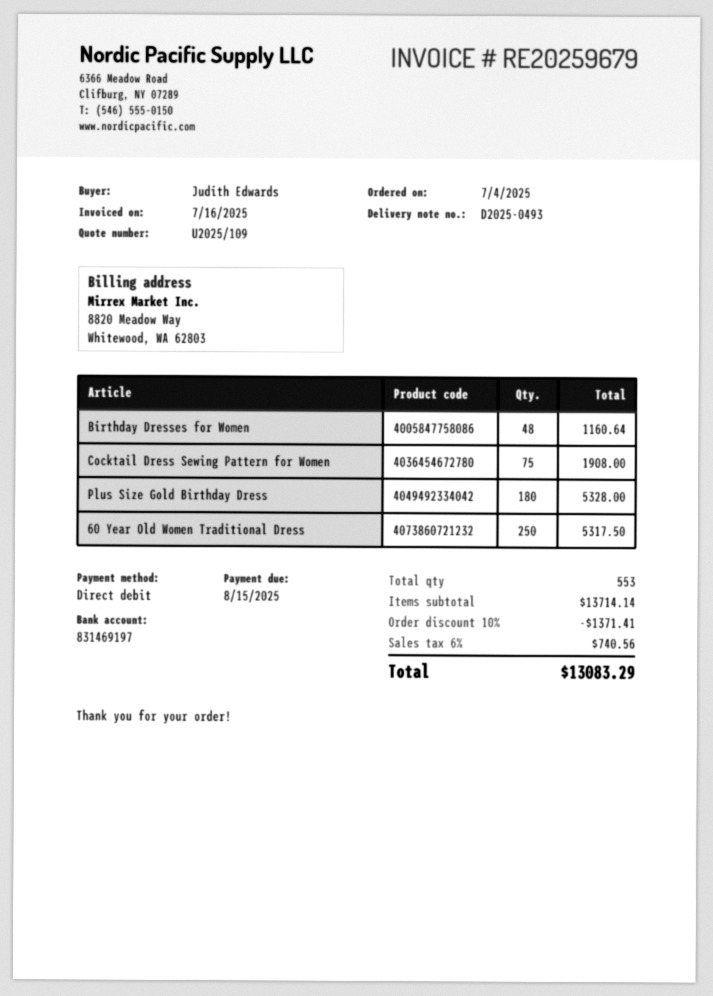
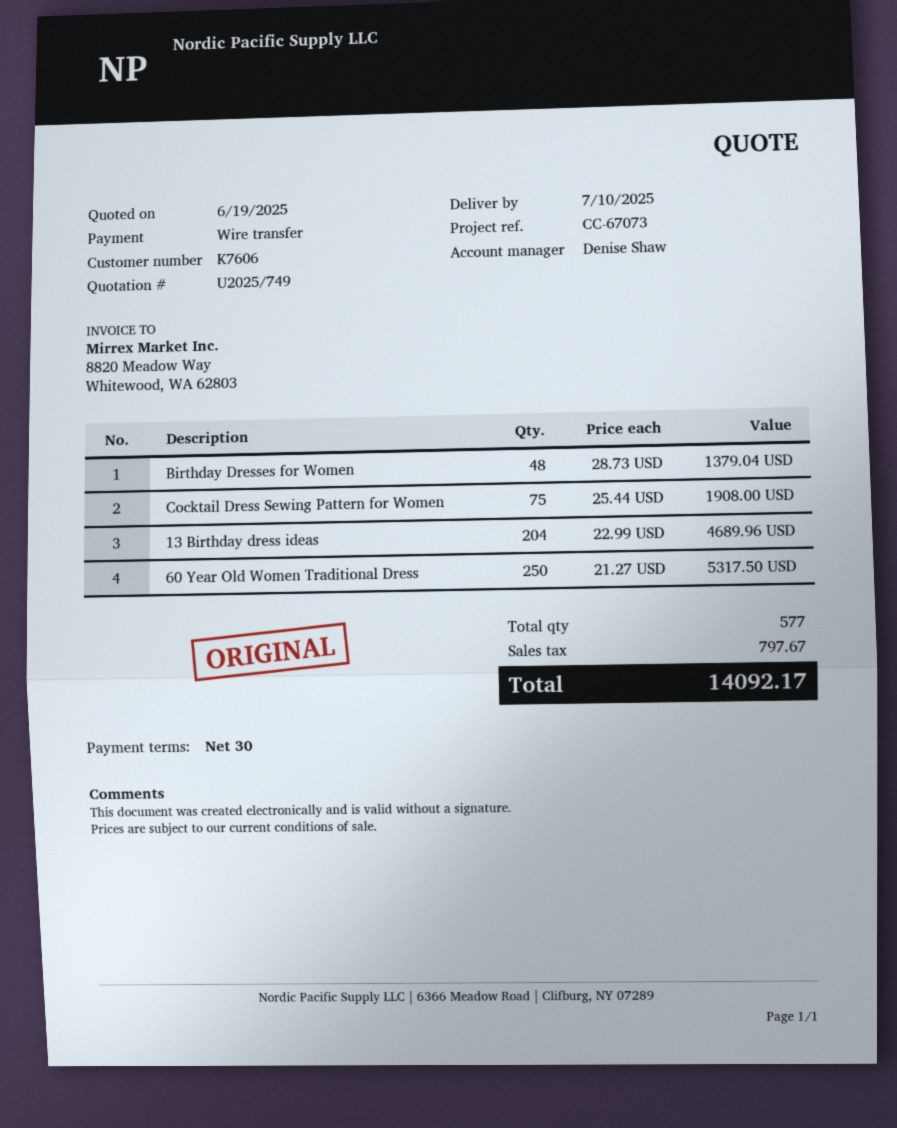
quote number: U2025/109 -> U2025/749
payment method: direct debit -> bank transfer
Birthday Dresses for Women: 48 for 1160.64 -> 48 for 1379.04
Plus Size Gold Birthday Dress: 180 for 5328.00 -> none
13 Birthday dress ideas: none -> 204 for 4689.96
total quantity: 553 -> 577
discount: 10% = 1371.41 -> none
tax: 740.56 -> 797.67
total: 13083.29 -> 14092.17

